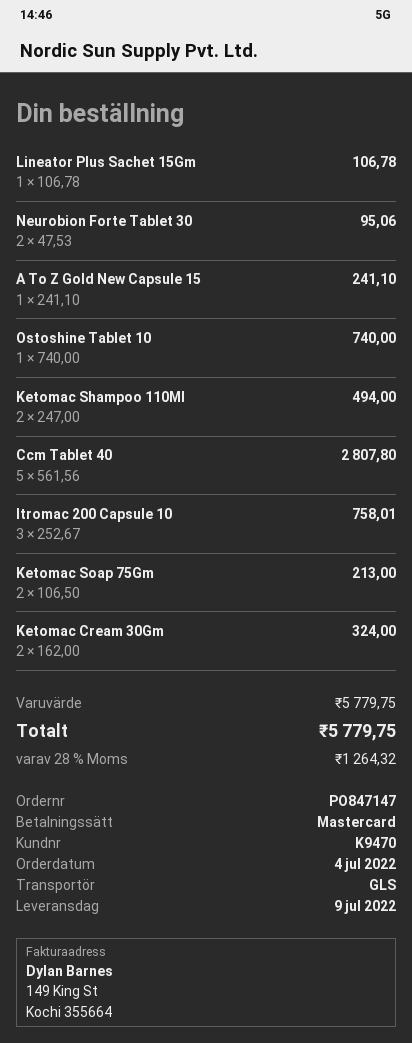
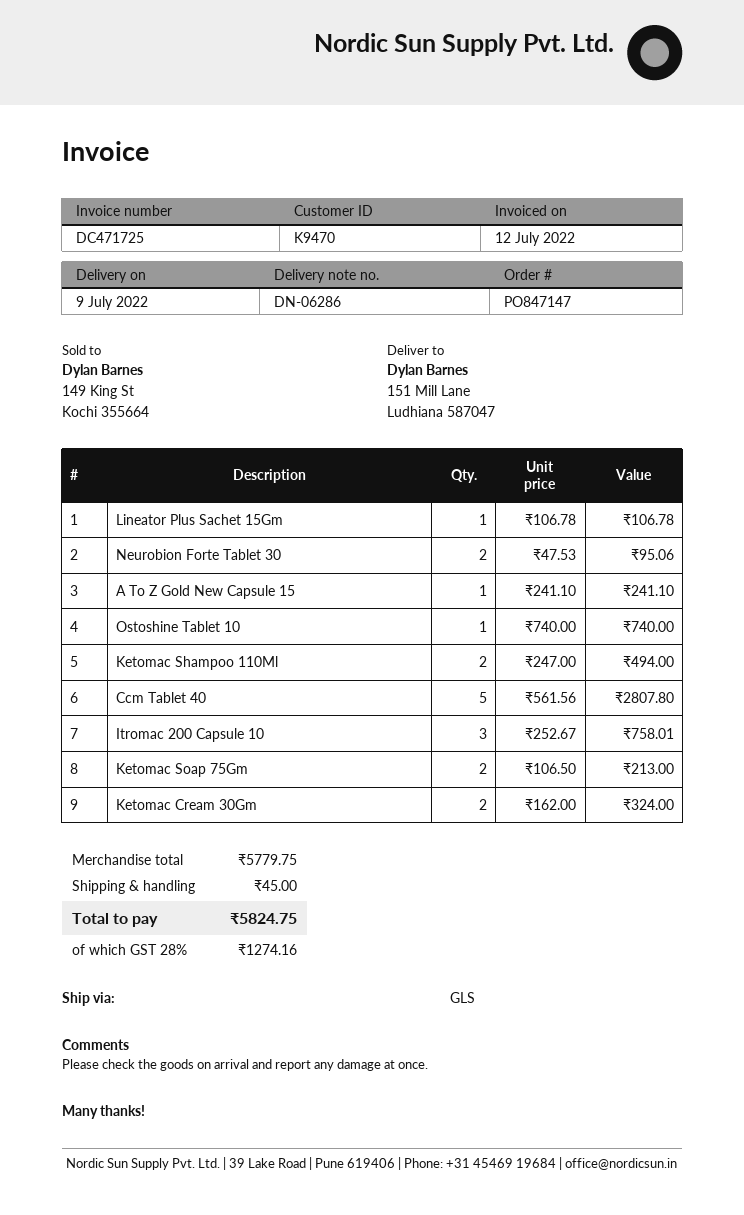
shipping: none -> 45.00
tax: 28% = 1264.32 -> 28% = 1274.16
total: 5779.75 -> 5824.75

